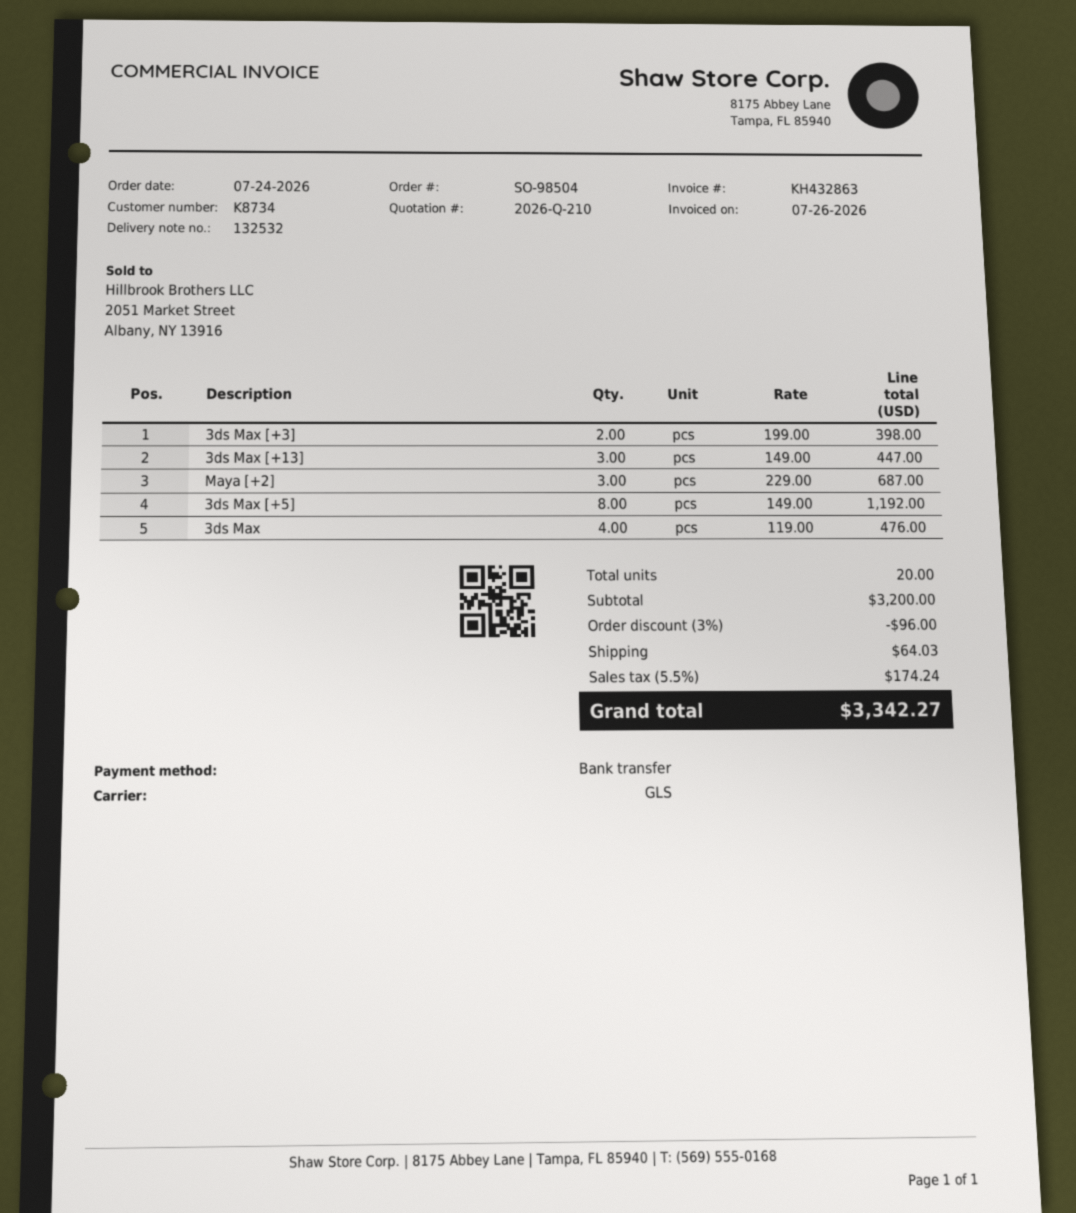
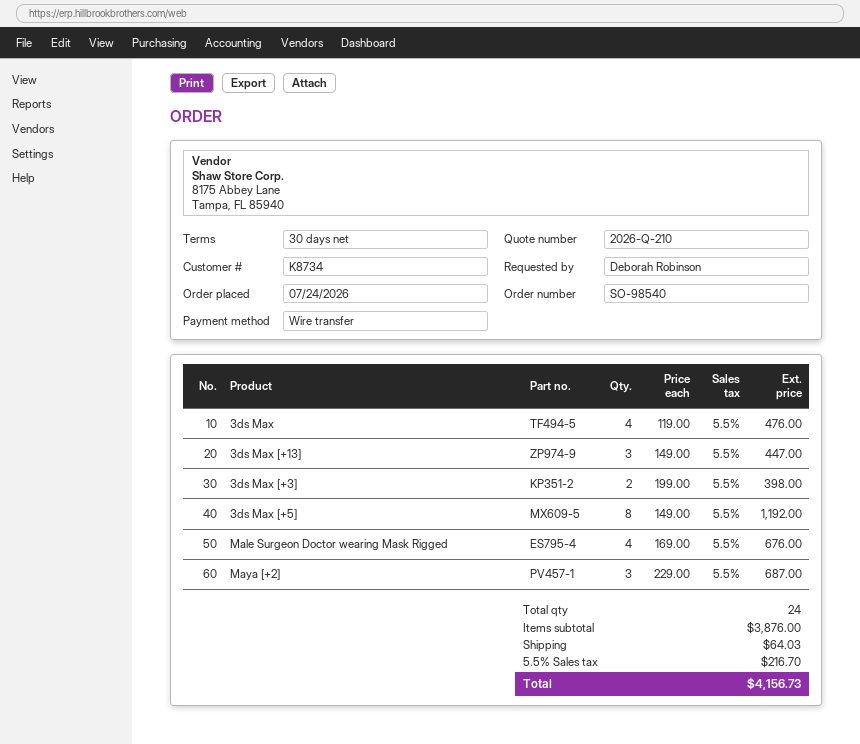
order number: SO-98504 -> SO-98540
Male Surgeon Doctor wearing Mask Rigged: none -> 4 x 169.00 = 676.00
total quantity: 20 -> 24
subtotal: 3200.00 -> 3876.00
discount: 3% = 96.00 -> none
tax: 5.5% = 174.24 -> 5.5% = 216.70
total: 3342.27 -> 4156.73

